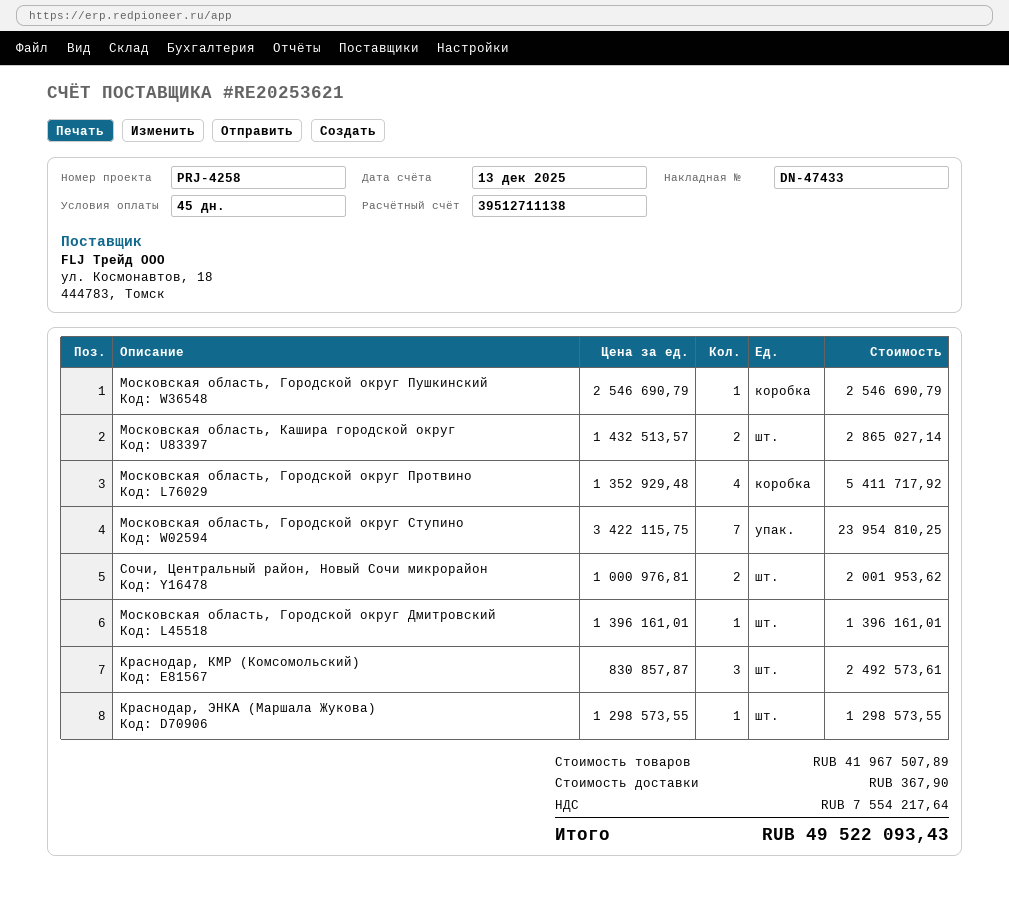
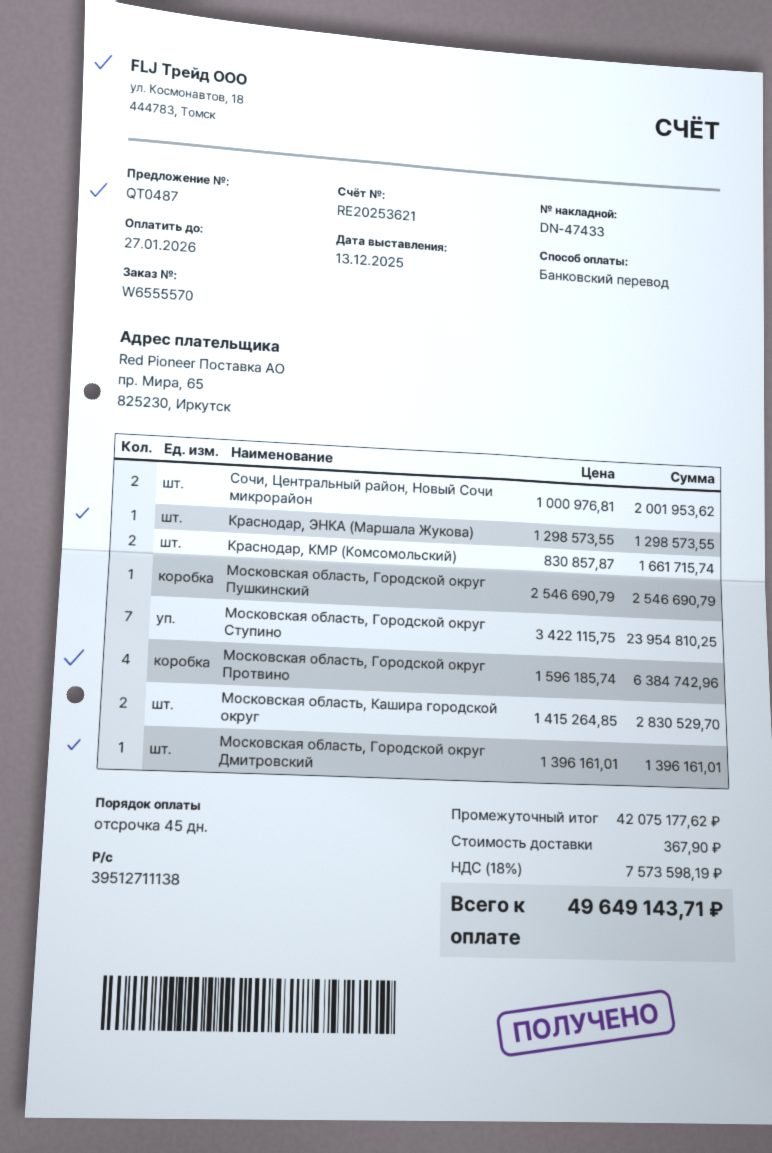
Московская область, Кашира городской округ: 2 x 1432513.57 = 2865027.14 -> 2 x 1415264.85 = 2830529.70
Московская область, Городской округ Протвино: 4 x 1352929.48 = 5411717.92 -> 4 x 1596185.74 = 6384742.96
Краснодар, КМР (Комсомольский): 3 x 830857.87 = 2492573.61 -> 2 x 830857.87 = 1661715.74
subtotal: 41967507.89 -> 42075177.62
tax: 7554217.64 -> 7573598.19
total: 49522093.43 -> 49649143.71

